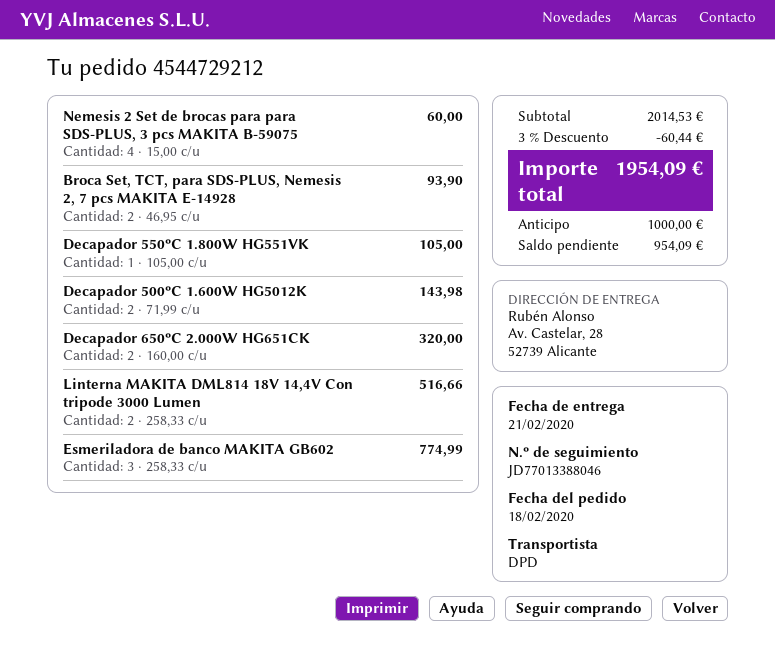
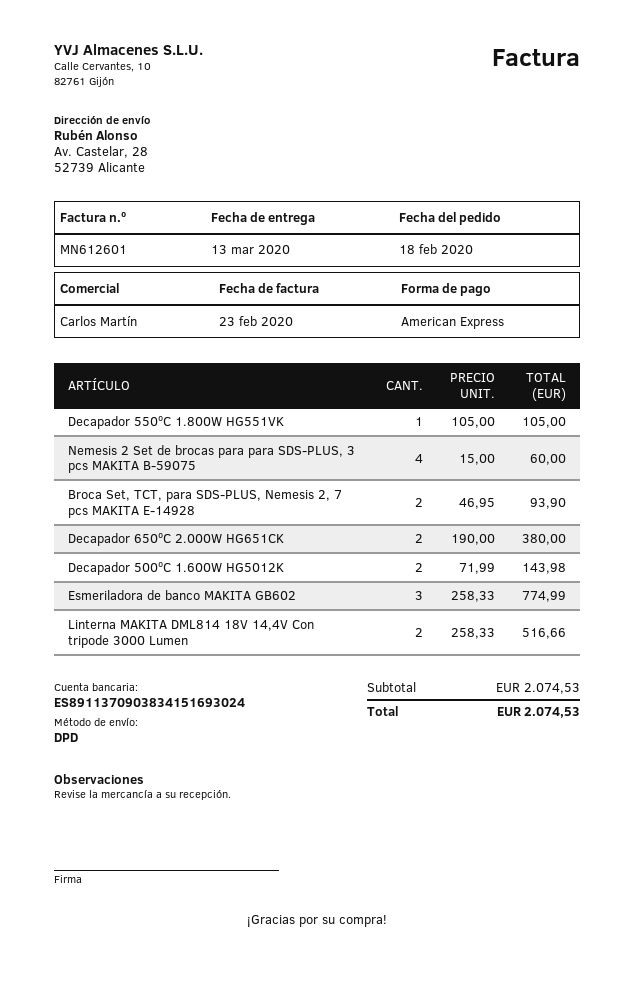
delivery date: 2020-02-21 -> 2020-03-13
Decapador 650ºC 2.000W HG651CK: 2 x 160.00 = 320.00 -> 2 x 190.00 = 380.00
subtotal: 2014.53 -> 2074.53
discount: 3% = 60.44 -> none
total: 1954.09 -> 2074.53

